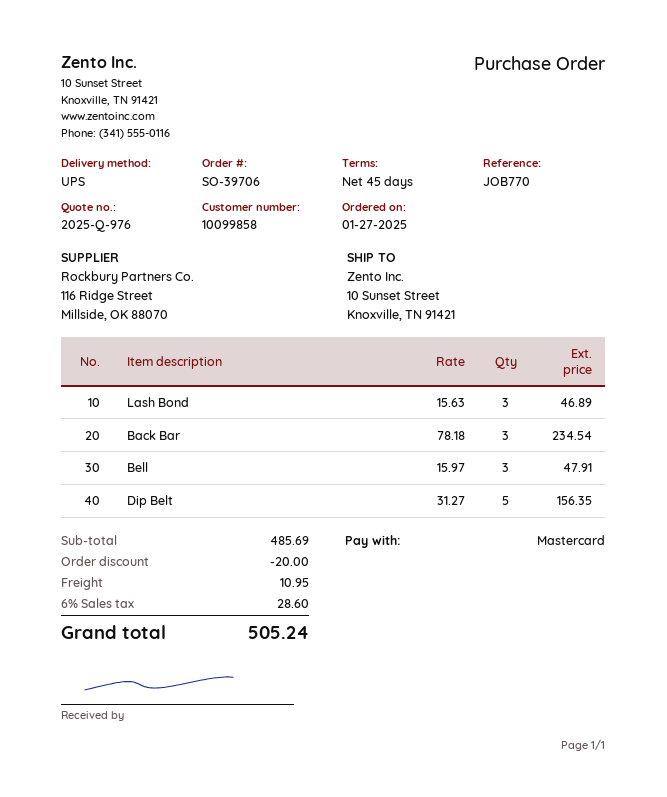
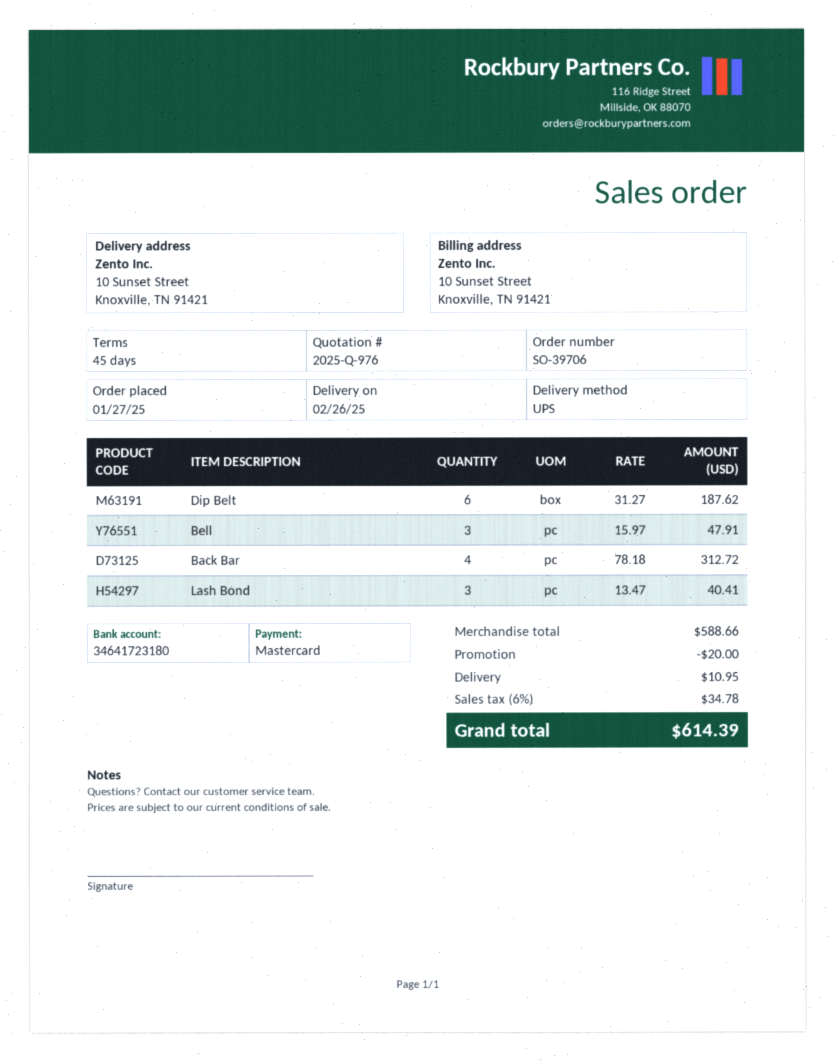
Lash Bond: 3 x 15.63 = 46.89 -> 3 x 13.47 = 40.41
Back Bar: 3 x 78.18 = 234.54 -> 4 x 78.18 = 312.72
Dip Belt: 5 x 31.27 = 156.35 -> 6 x 31.27 = 187.62
subtotal: 485.69 -> 588.66
tax: 6% = 28.60 -> 6% = 34.78
total: 505.24 -> 614.39

